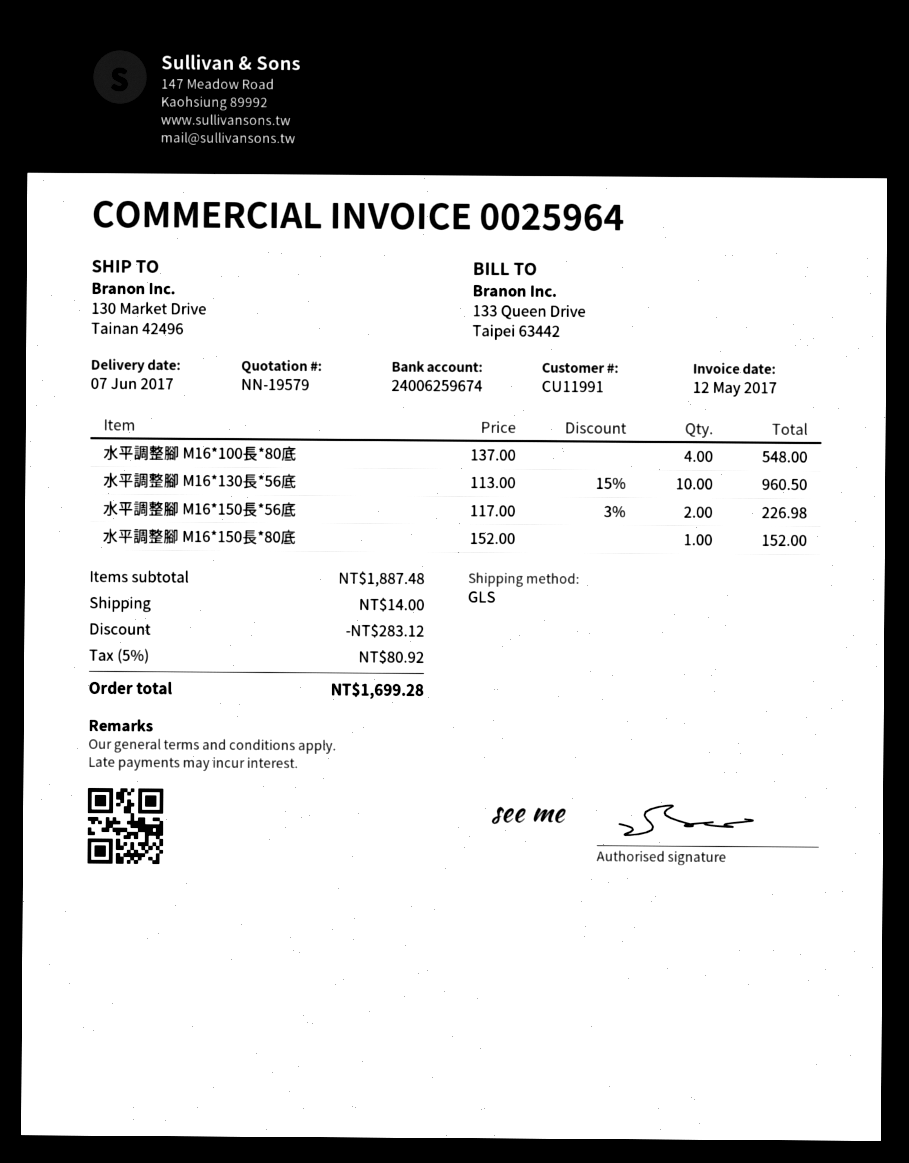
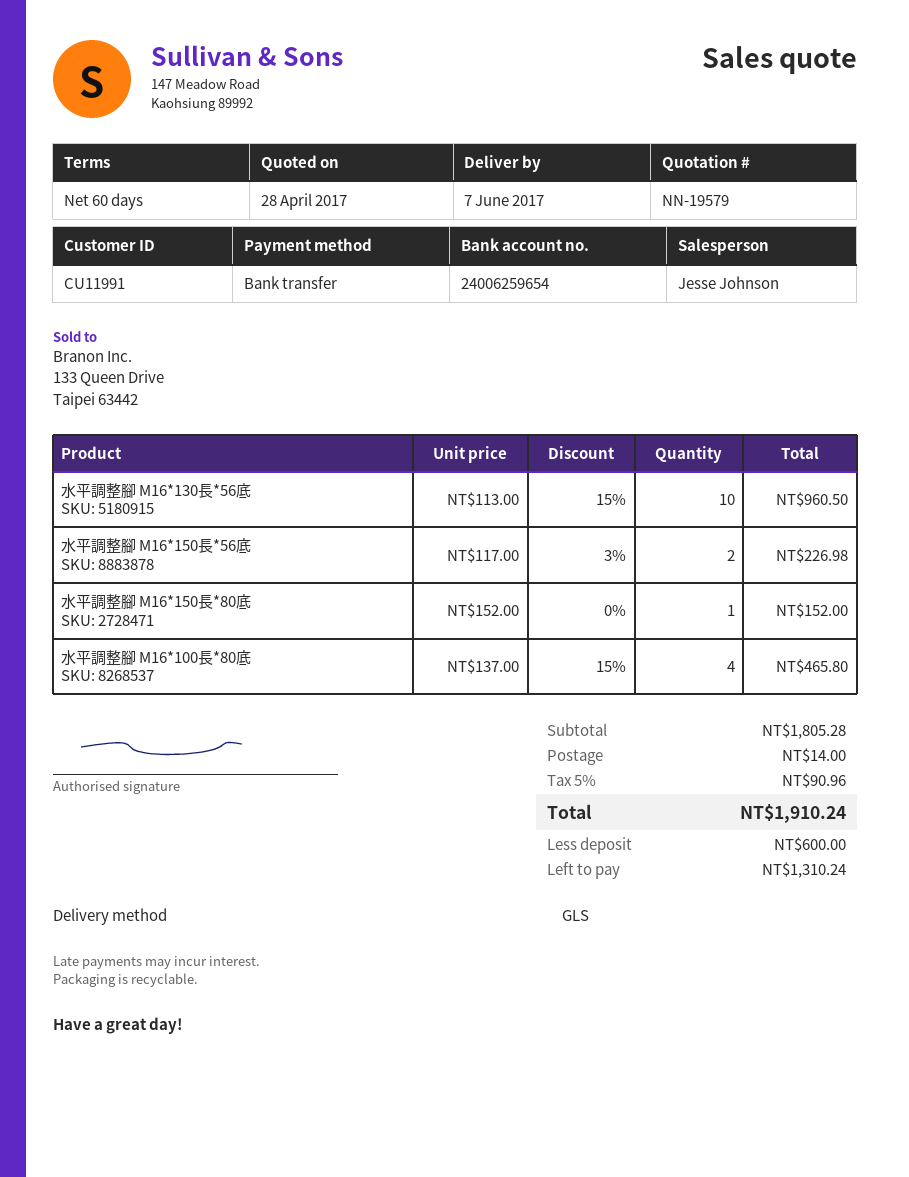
bank account: 24006259674 -> 24006259654
水平調整腳 M16*100長*80底: 4 x 137.00 = 548.00 -> 4 x 137.00 - 15% = 465.80
subtotal: 1887.48 -> 1805.28
discount: 283.12 -> none
tax: 5% = 80.92 -> 5% = 90.96
total: 1699.28 -> 1910.24

